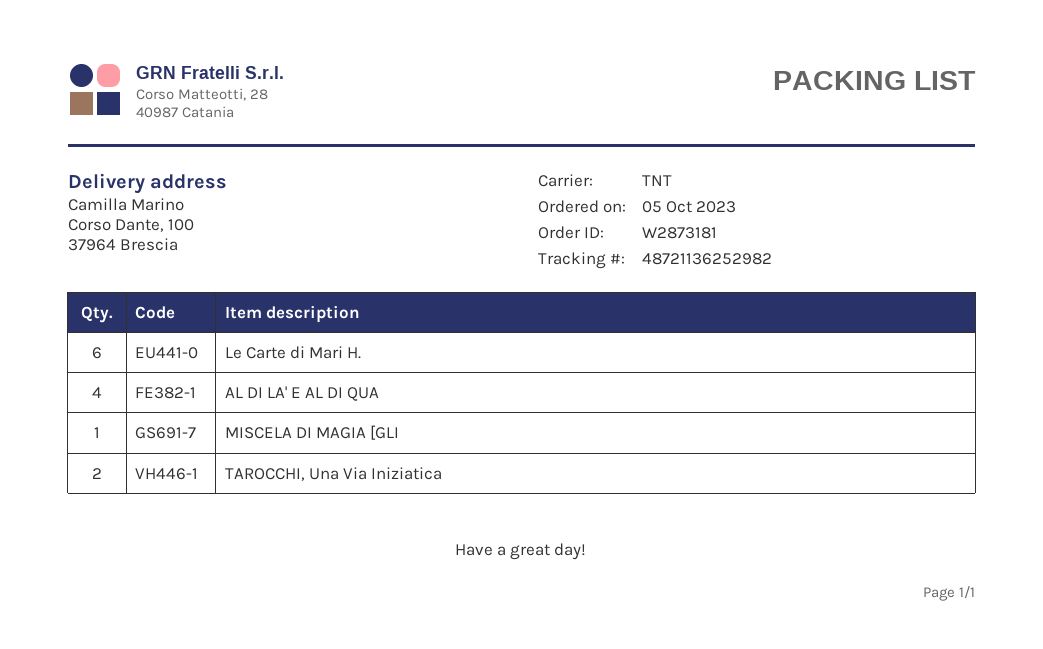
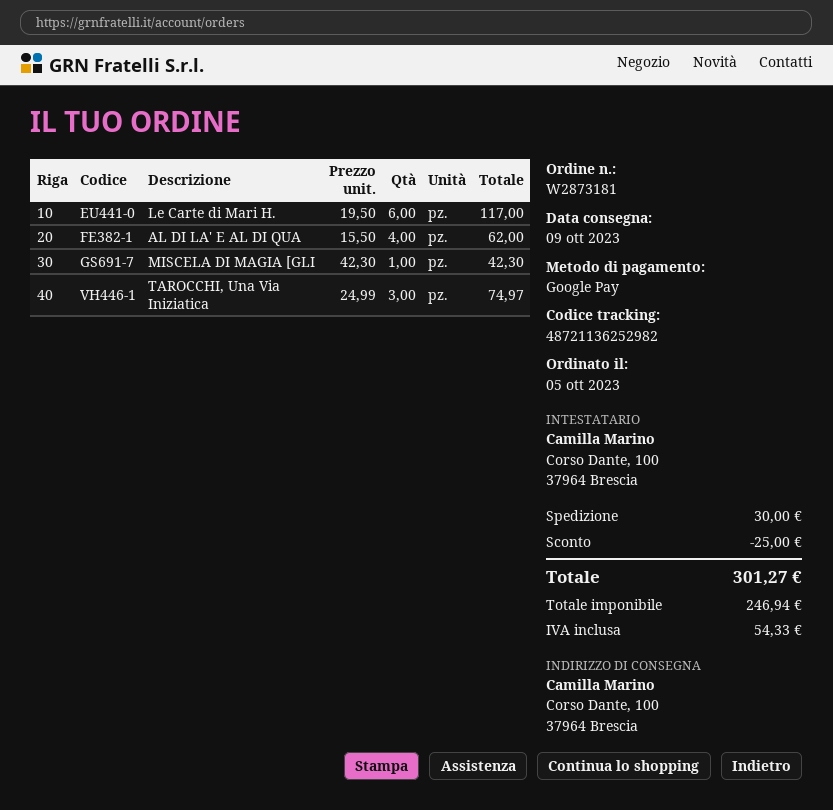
TAROCCHI, Una Via Iniziatica: 2 -> 3

